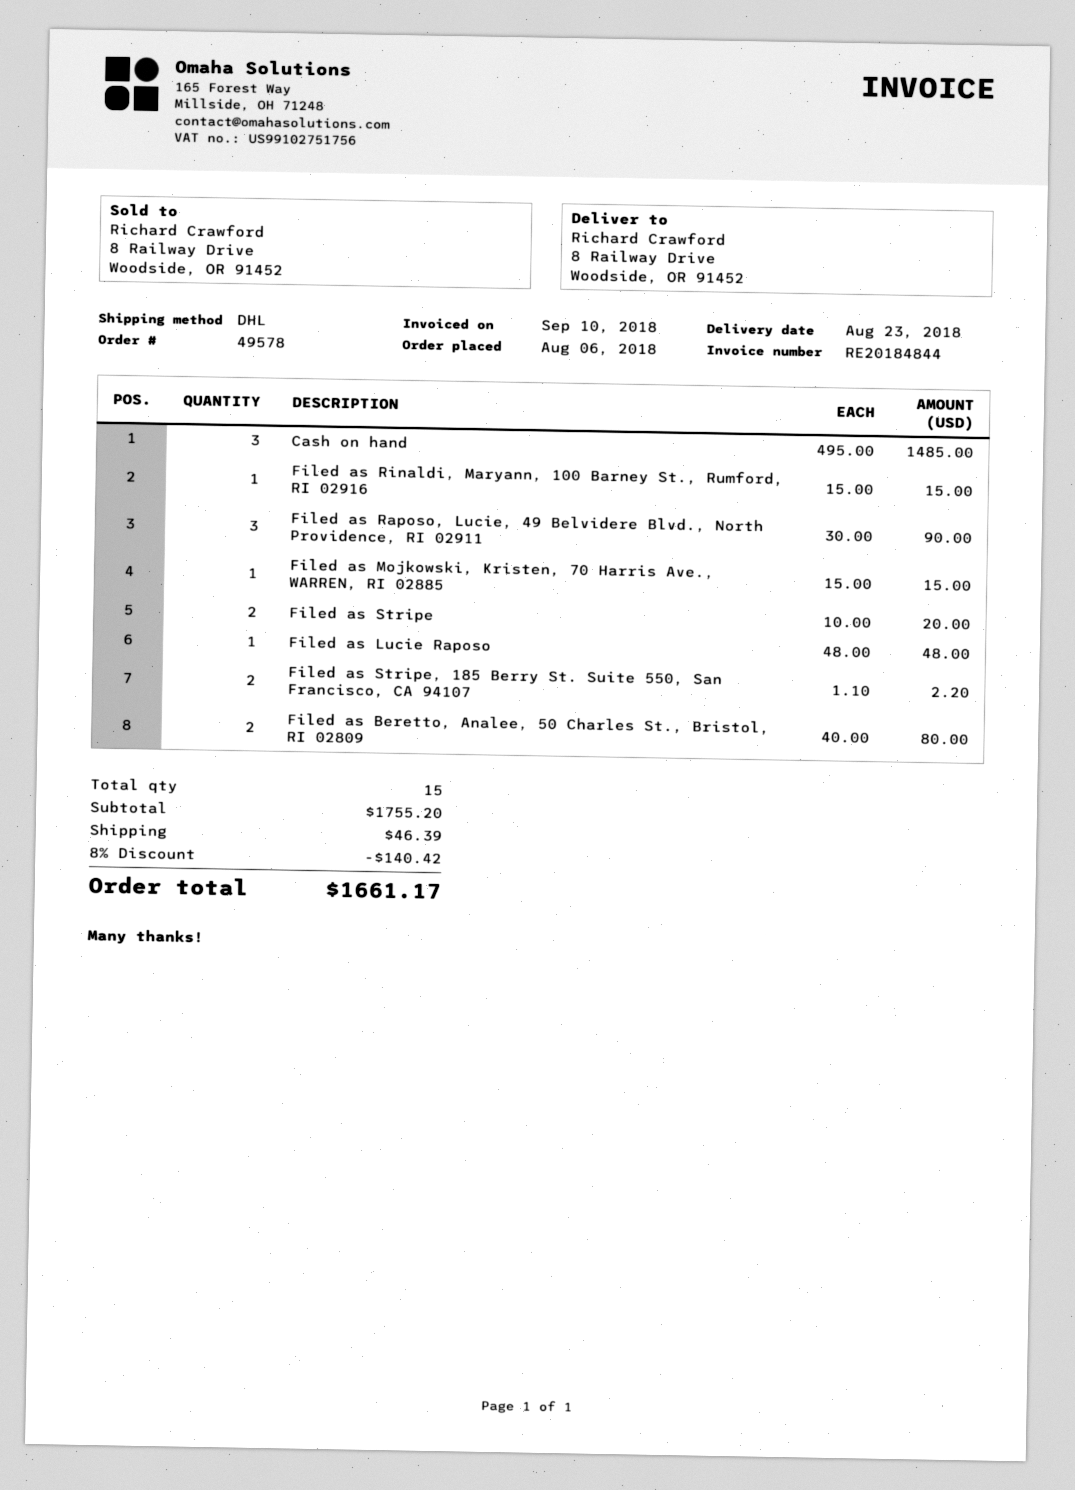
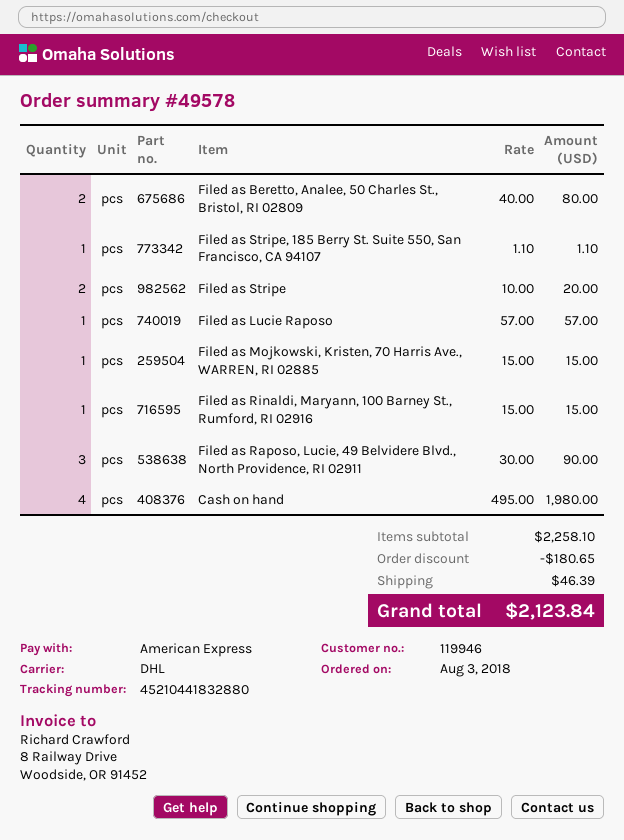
order date: 2018-08-06 -> 2018-08-03
Cash on hand: 3 x 495.00 = 1485.00 -> 4 x 495.00 = 1980.00
Filed as Lucie Raposo: 1 x 48.00 = 48.00 -> 1 x 57.00 = 57.00
Filed as Stripe, 185 Berry St. Suite 550, San Francisco, CA 94107: 2 x 1.10 = 2.20 -> 1 x 1.10 = 1.10
subtotal: 1755.20 -> 2258.10
discount: 140.42 -> 180.65
total: 1661.17 -> 2123.84

